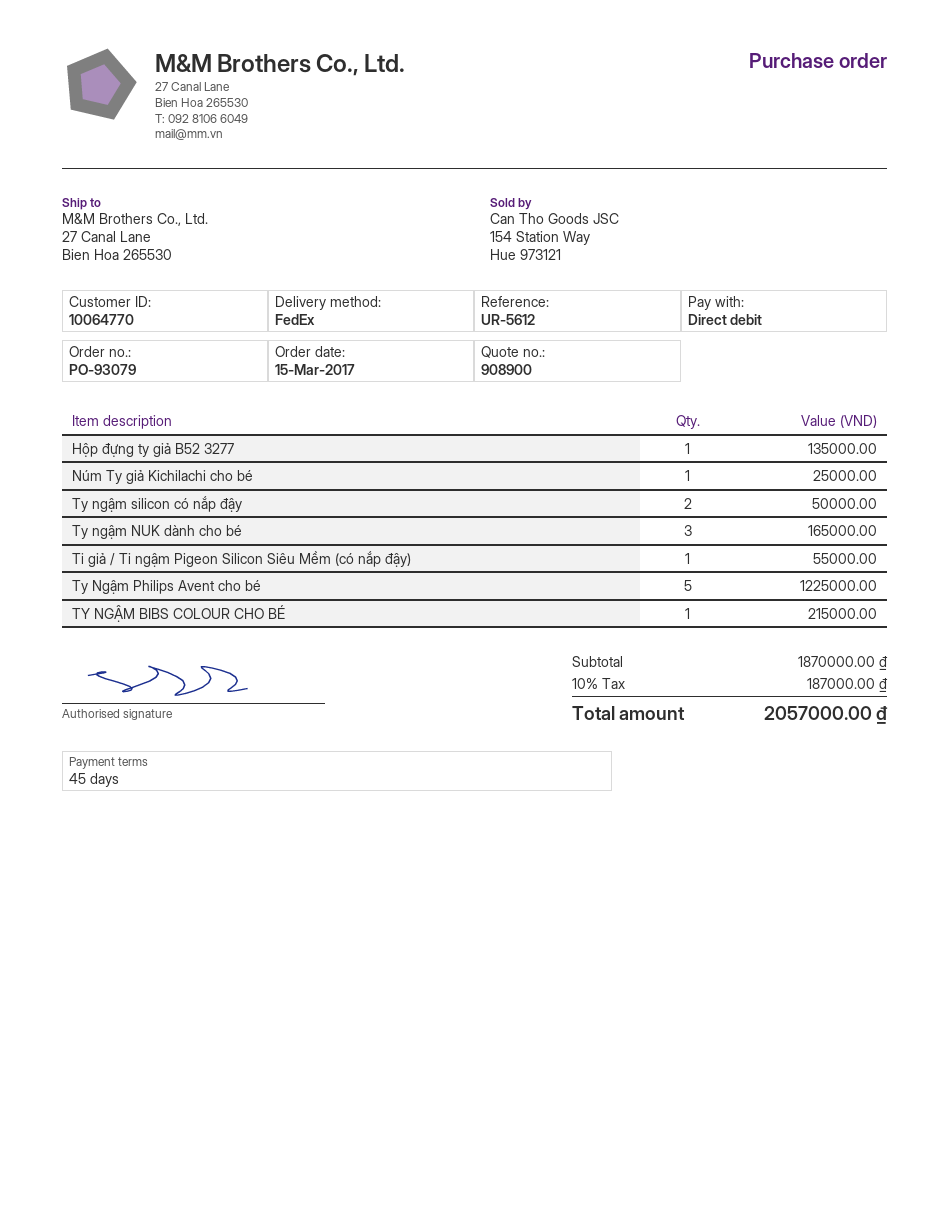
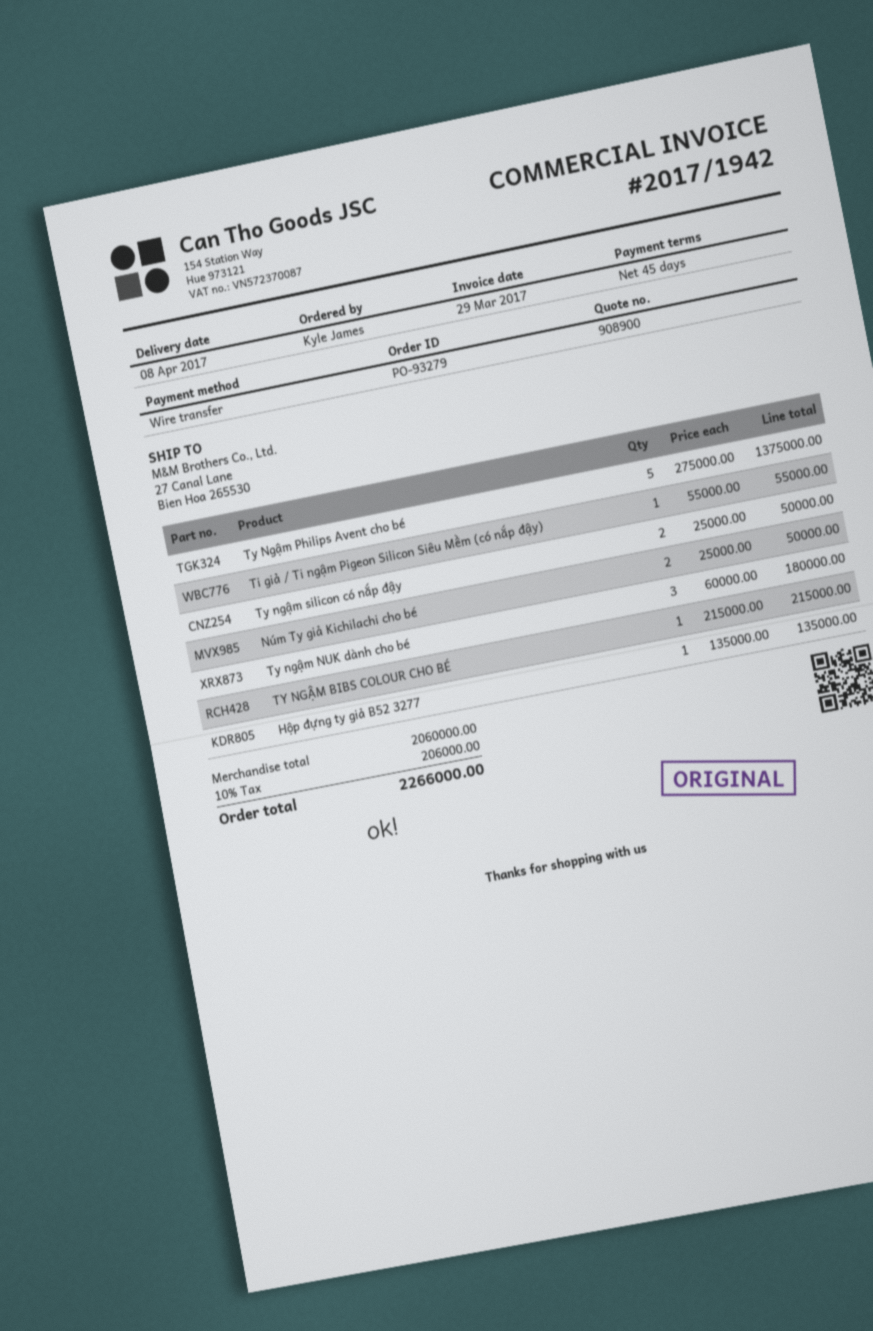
order number: PO-93079 -> PO-93279
payment method: direct debit -> bank transfer
Núm Ty giả Kichilachi cho bé: 1 for 25000.00 -> 2 for 50000.00
Ty ngậm NUK dành cho bé: 3 for 165000.00 -> 3 for 180000.00
Ty Ngậm Philips Avent cho bé: 5 for 1225000.00 -> 5 for 1375000.00
subtotal: 1870000.00 -> 2060000.00
tax: 10% = 187000.00 -> 10% = 206000.00
total: 2057000.00 -> 2266000.00

